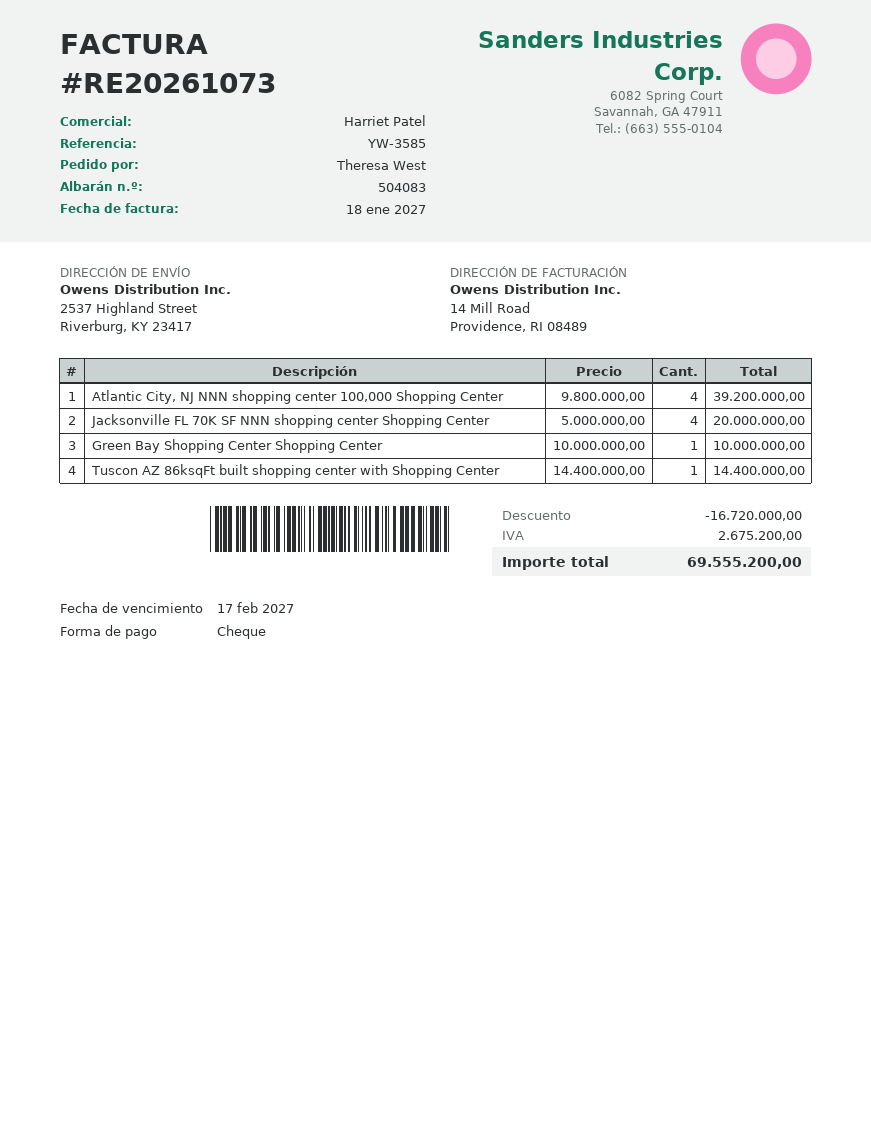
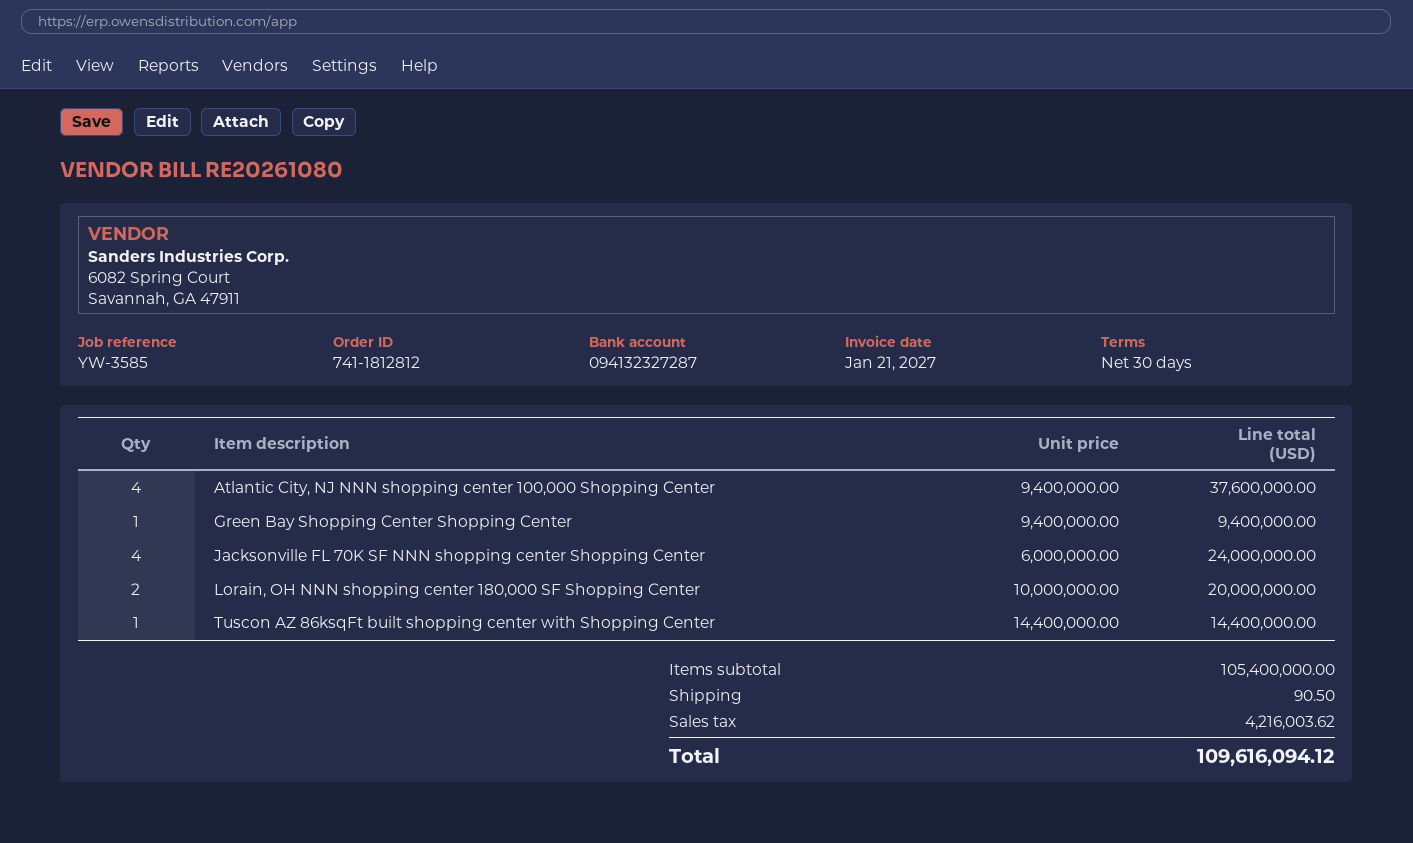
invoice number: RE20261073 -> RE20261080
invoice date: 2027-01-18 -> 2027-01-21
Atlantic City, NJ NNN shopping center 100,000 Shopping Center: 4 x 9800000.00 = 39200000.00 -> 4 x 9400000.00 = 37600000.00
Jacksonville FL 70K SF NNN shopping center Shopping Center: 4 x 5000000.00 = 20000000.00 -> 4 x 6000000.00 = 24000000.00
Green Bay Shopping Center Shopping Center: 1 x 10000000.00 = 10000000.00 -> 1 x 9400000.00 = 9400000.00
Lorain, OH NNN shopping center 180,000 SF Shopping Center: none -> 2 x 10000000.00 = 20000000.00
discount: 16720000.00 -> none
shipping: none -> 90.50
tax: 2675200.00 -> 4216003.62
total: 69555200.00 -> 109616094.12

